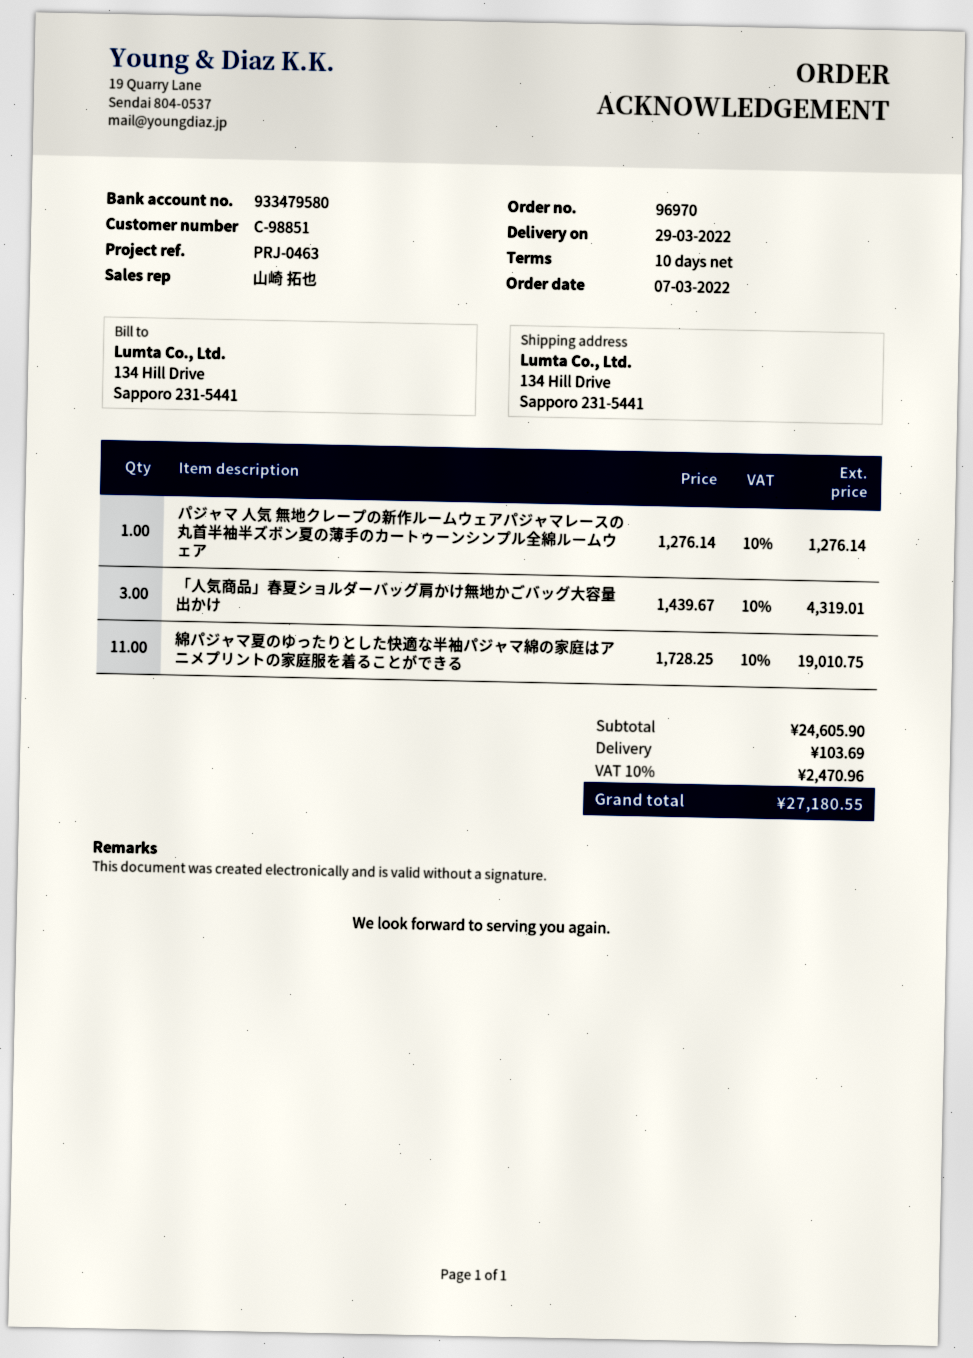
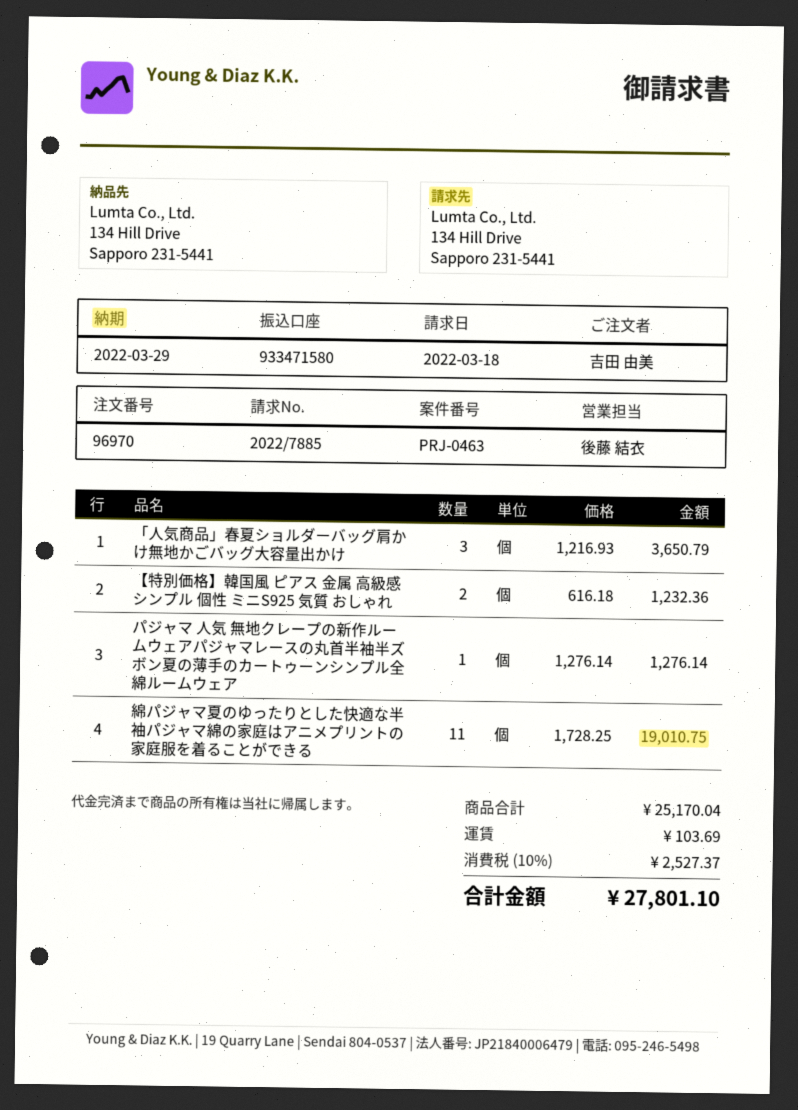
sales rep: 山崎 拓也 -> 後藤 結衣
bank account: 933479580 -> 933471580
「人気商品」春夏ショルダーバッグ肩かけ無地かごバッグ大容量出かけ: 3 x 1439.67 = 4319.01 -> 3 x 1216.93 = 3650.79
【特別価格】韓国風 ピアス 金属 高級感 シンプル 個性 ミニS925 気質 おしゃれ: none -> 2 x 616.18 = 1232.36
subtotal: 24605.90 -> 25170.04
tax: 10% = 2470.96 -> 10% = 2527.37
total: 27180.55 -> 27801.10

